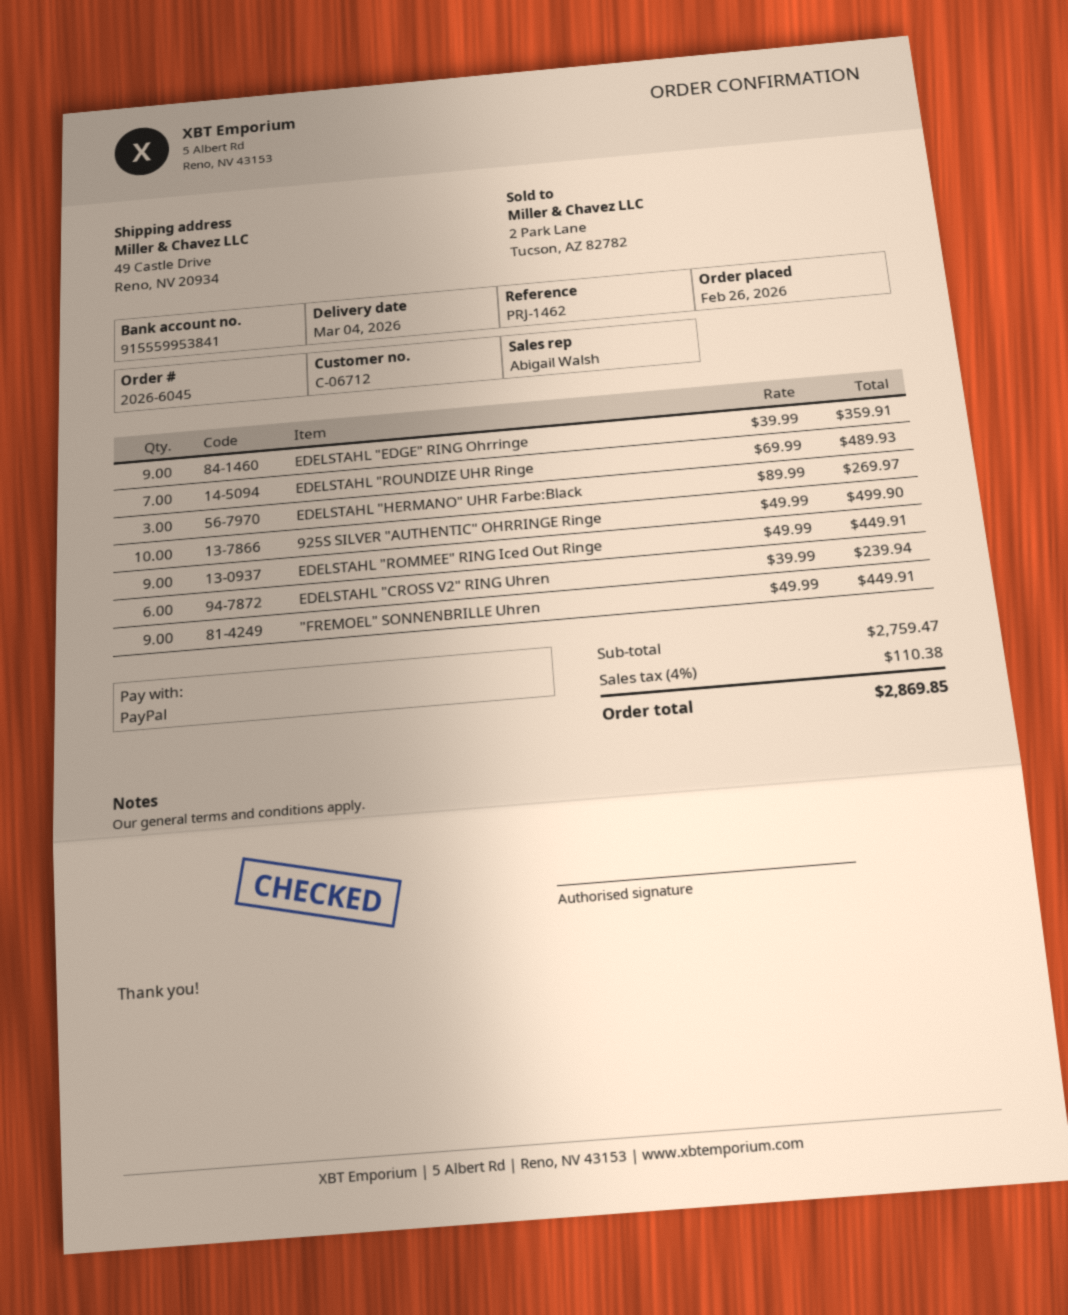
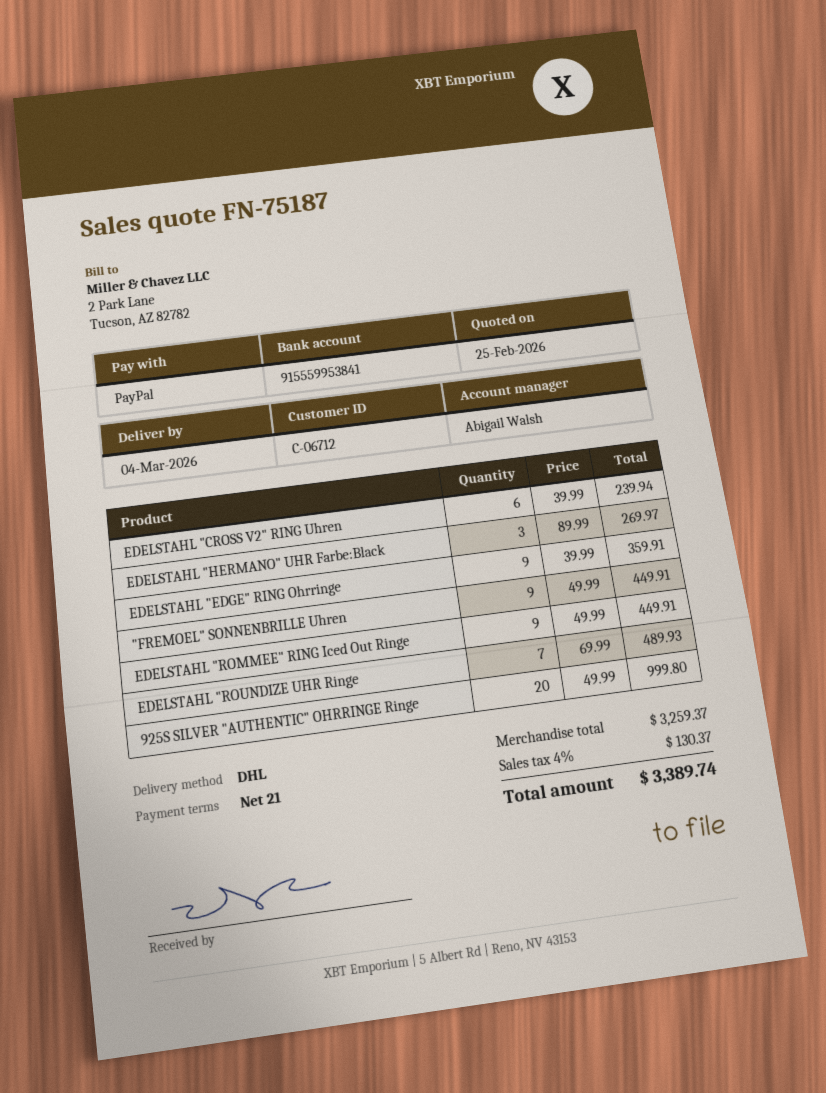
925S SILVER "AUTHENTIC" OHRRINGE Ringe: 10 x 49.99 = 499.90 -> 20 x 49.99 = 999.80
subtotal: 2759.47 -> 3259.37
tax: 4% = 110.38 -> 4% = 130.37
total: 2869.85 -> 3389.74

